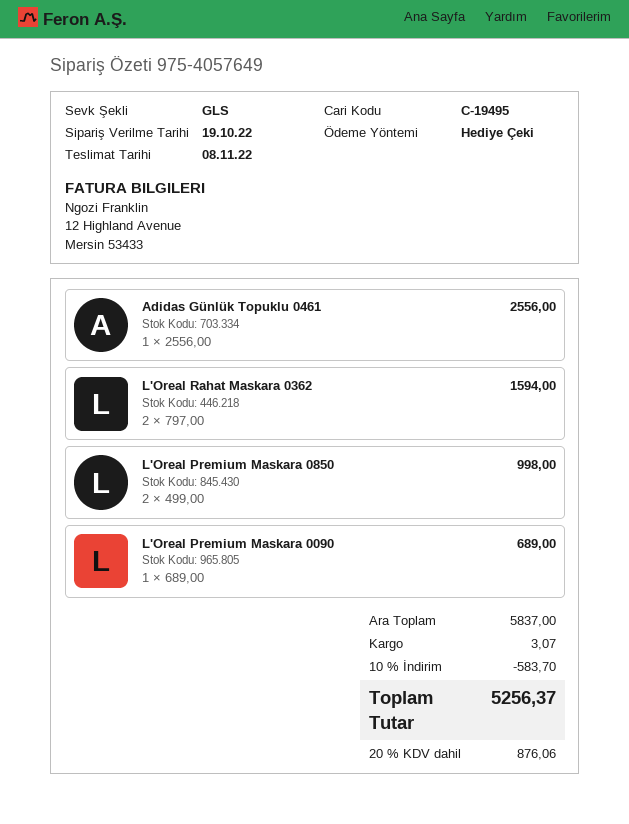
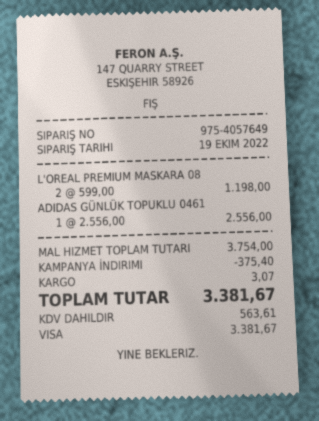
payment method: gift card -> Visa
L'Oreal Rahat Maskara 0362: 2 x 797.00 = 1594.00 -> none
L'Oreal Premium Maskara 0850: 2 x 499.00 = 998.00 -> 2 x 599.00 = 1198.00
L'Oreal Premium Maskara 0090: 1 x 689.00 = 689.00 -> none
subtotal: 5837.00 -> 3754.00
discount: 583.70 -> 375.40
tax: 876.06 -> 563.61
total: 5256.37 -> 3381.67

